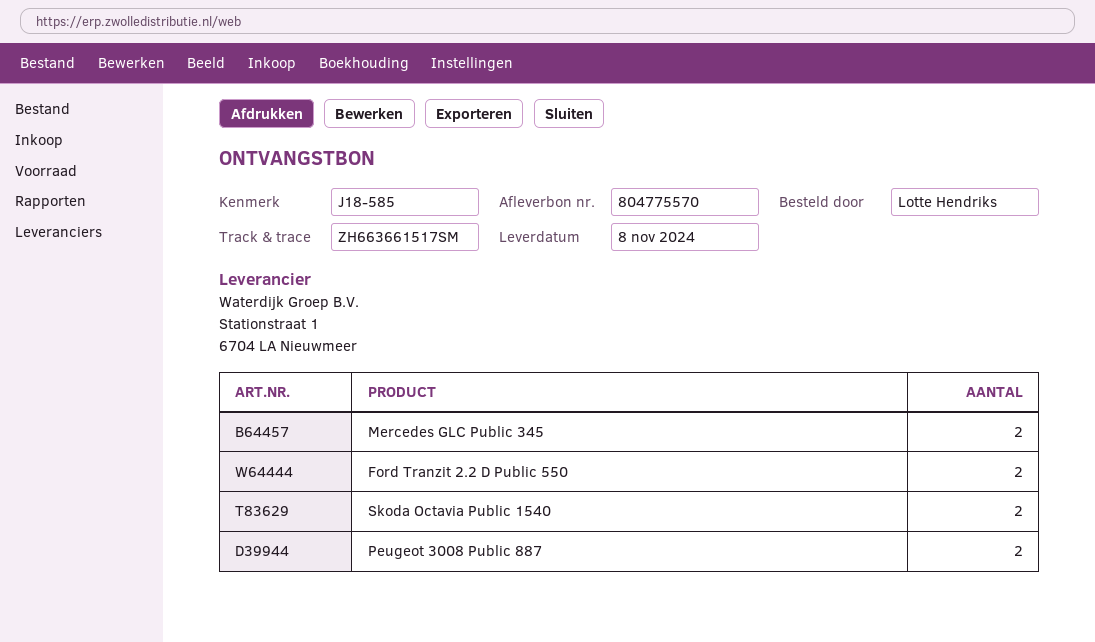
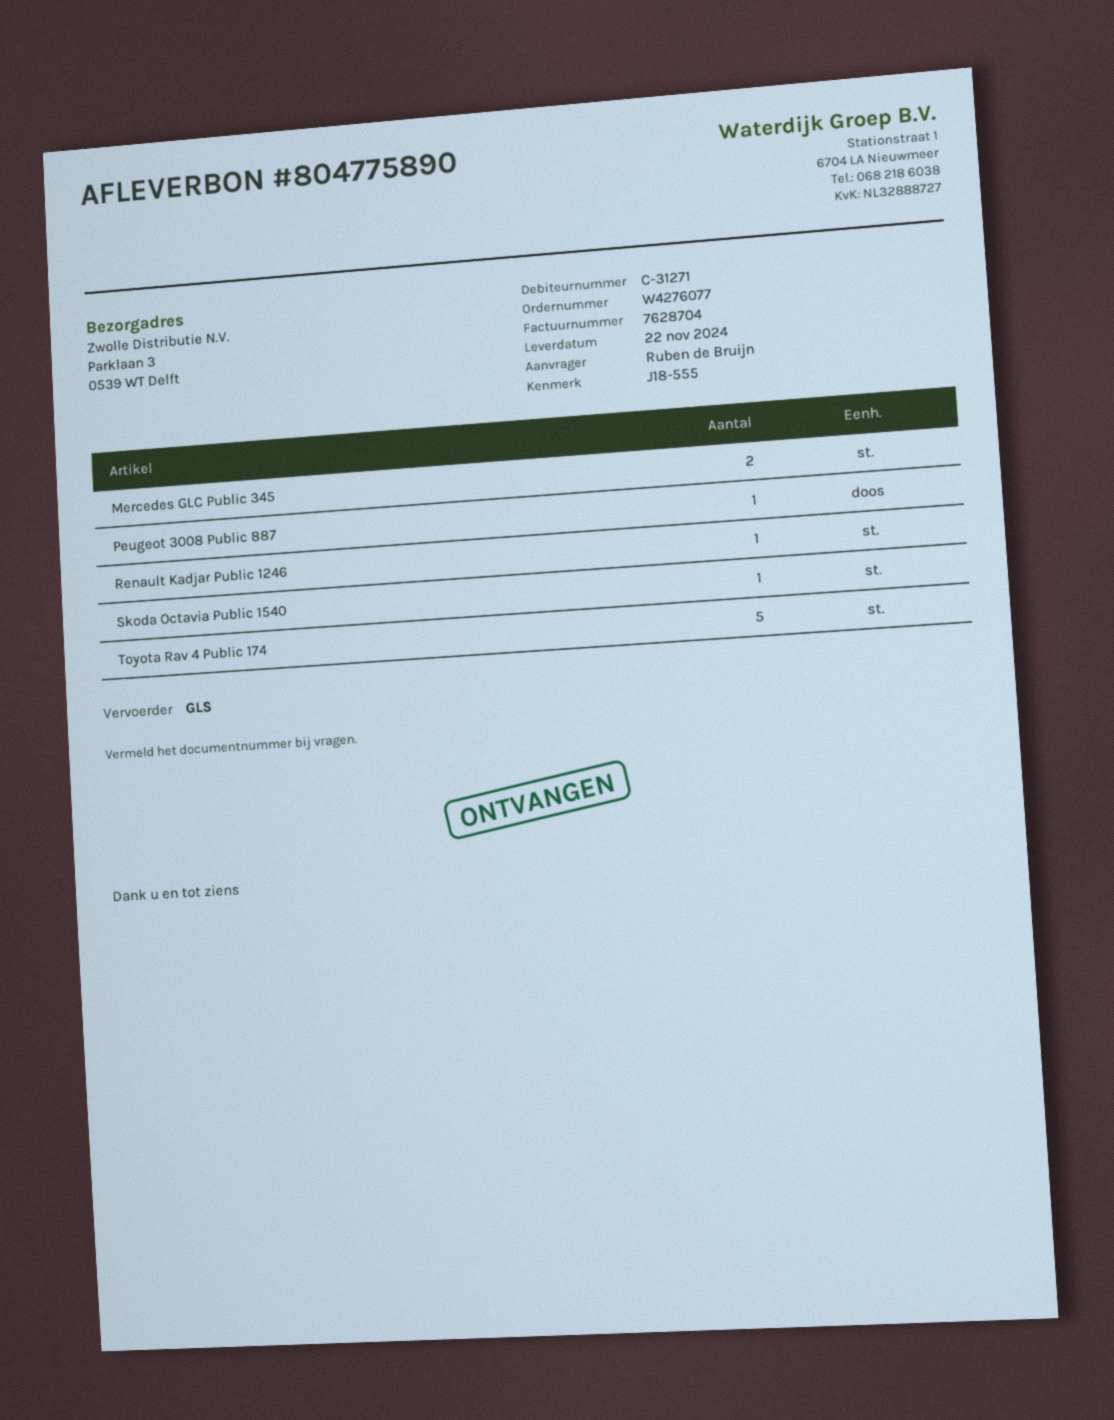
delivery note number: 804775570 -> 804775890
delivery date: 2024-11-08 -> 2024-11-22
reference: J18-585 -> J18-555
ordered by: Lotte Hendriks -> Ruben de Bruijn
Ford Tranzit 2.2 D Public 550: 2 -> none
Skoda Octavia Public 1540: 2 -> 1
Peugeot 3008 Public 887: 2 -> 1
Renault Kadjar Public 1246: none -> 1
Toyota Rav 4 Public 174: none -> 5

